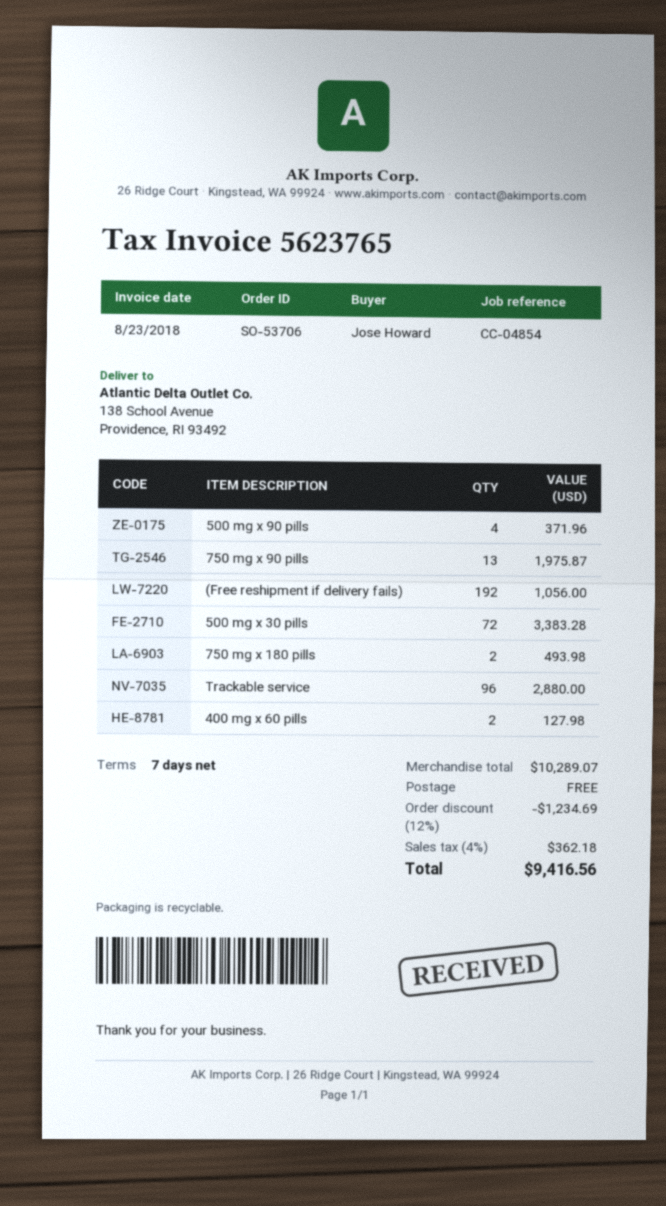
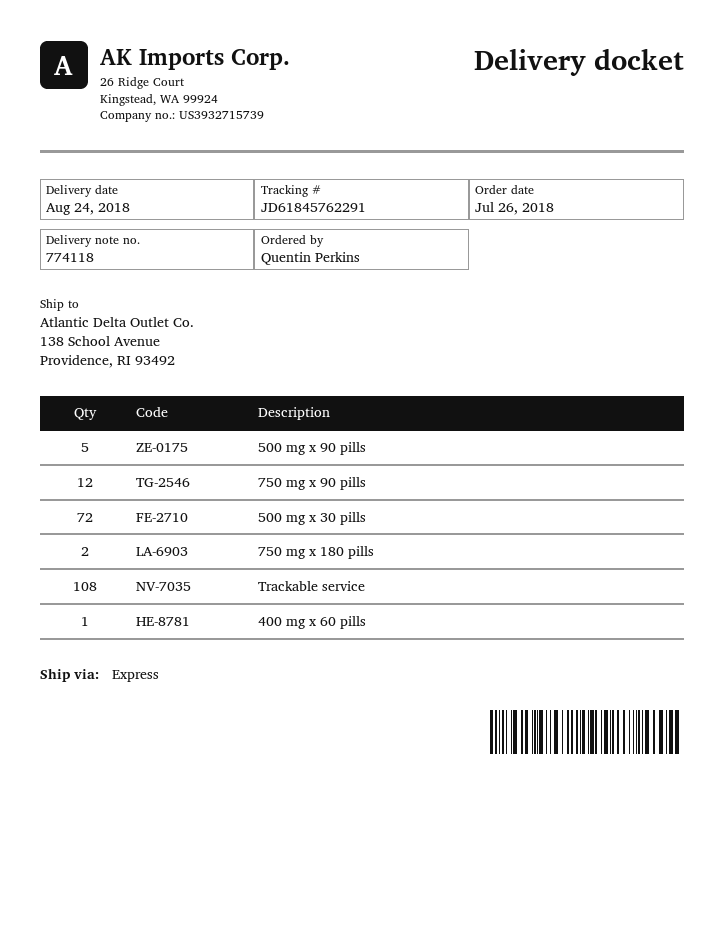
ordered by: Jose Howard -> Quentin Perkins
500 mg x 90 pills: 4 -> 5
750 mg x 90 pills: 13 -> 12
(Free reshipment if delivery fails): 192 -> none
Trackable service: 96 -> 108
400 mg x 60 pills: 2 -> 1

